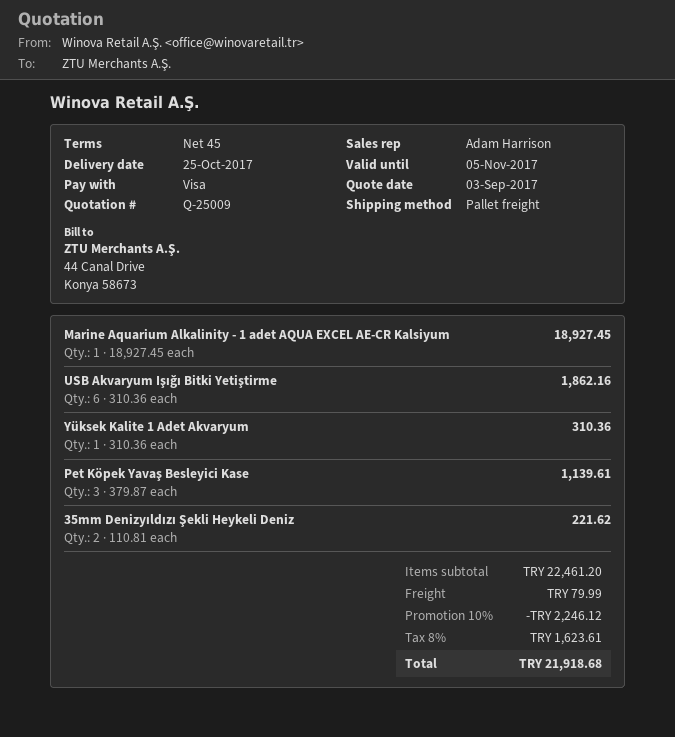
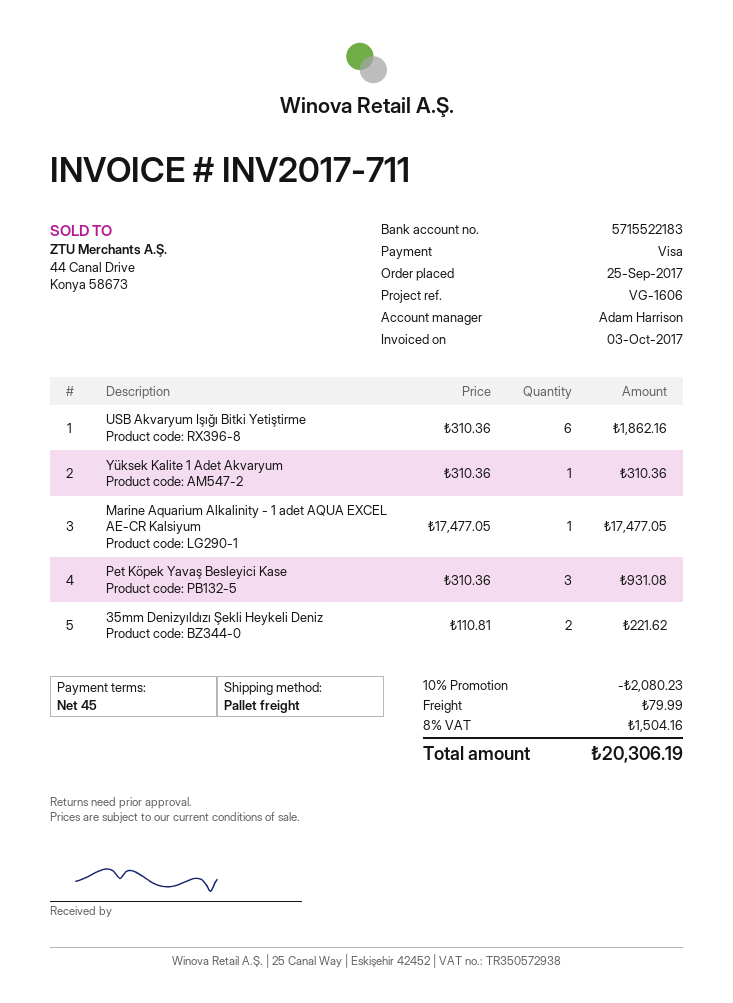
Marine Aquarium Alkalinity - 1 adet AQUA EXCEL AE-CR Kalsiyum: 1 x 18927.45 = 18927.45 -> 1 x 17477.05 = 17477.05
Pet Köpek Yavaş Besleyici Kase: 3 x 379.87 = 1139.61 -> 3 x 310.36 = 931.08
discount: 10% = 2246.12 -> 10% = 2080.23
tax: 8% = 1623.61 -> 8% = 1504.16
total: 21918.68 -> 20306.19

